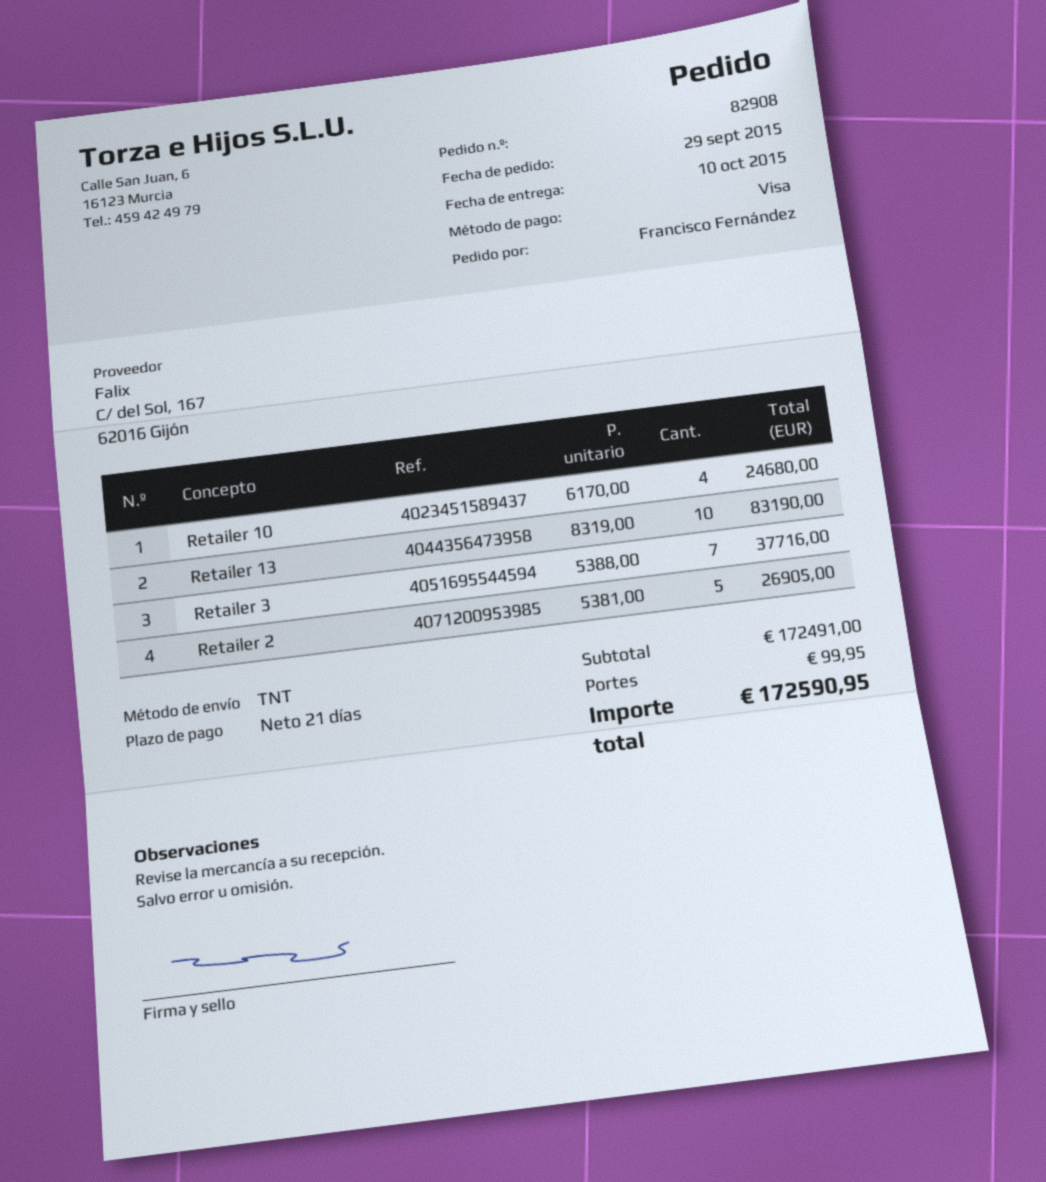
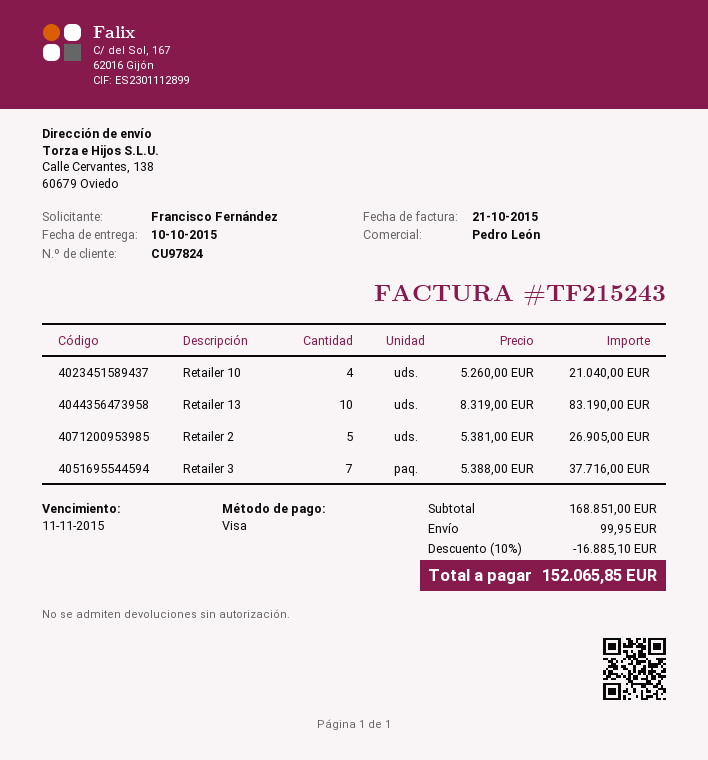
Retailer 10: 4 x 6170.00 = 24680.00 -> 4 x 5260.00 = 21040.00
subtotal: 172491.00 -> 168851.00
discount: none -> 10% = 16885.10
total: 172590.95 -> 152065.85

